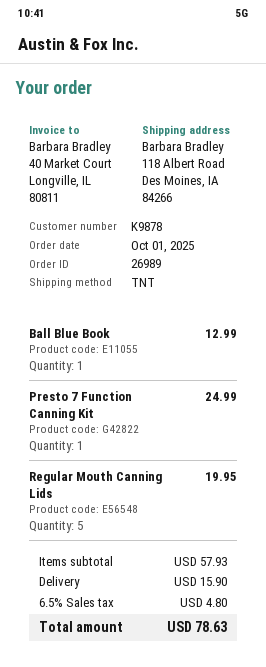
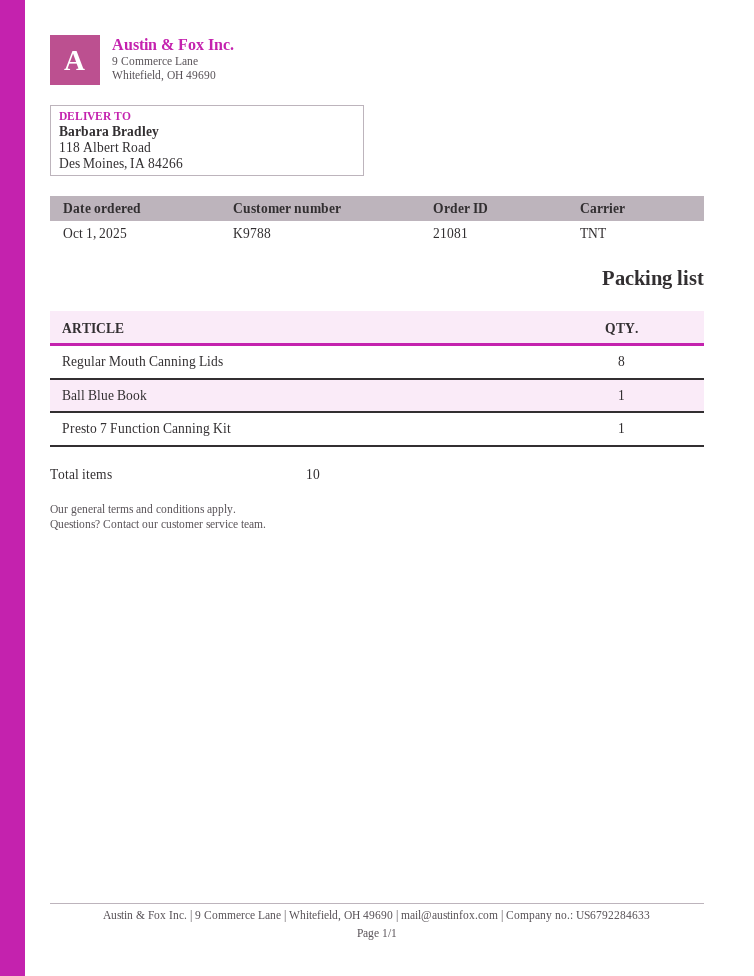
order number: 26989 -> 21081
customer number: K9878 -> K9788
Regular Mouth Canning Lids: 5 -> 8

